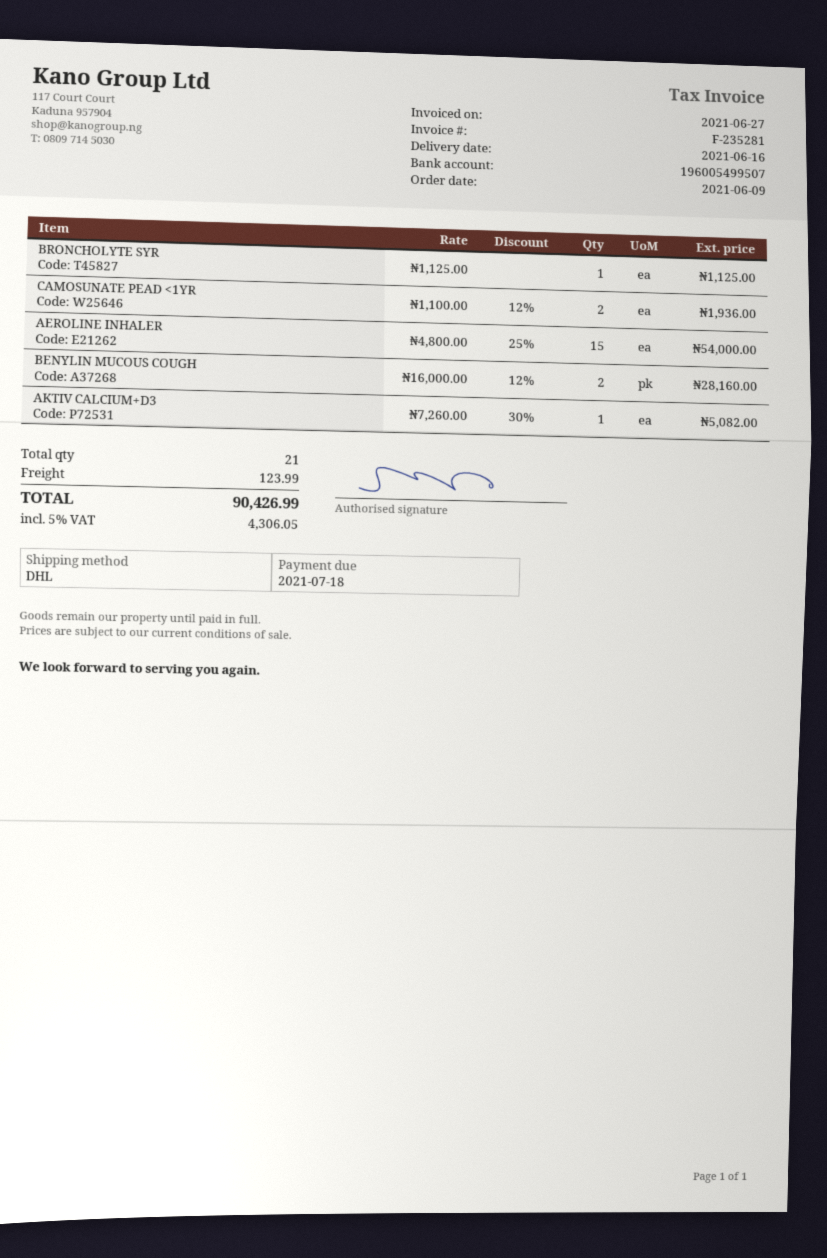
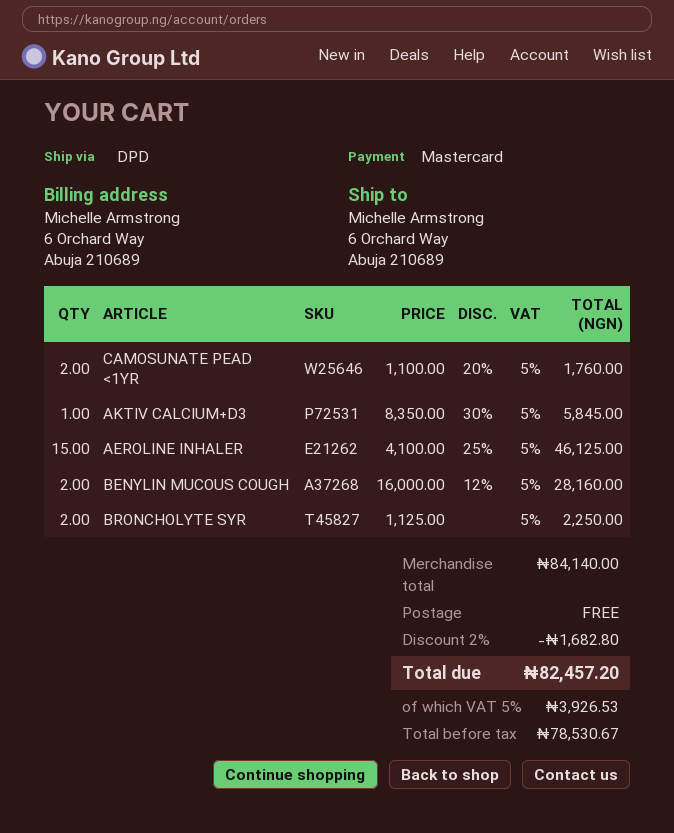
shipping method: DHL -> DPD
BRONCHOLYTE SYR: 1 x 1125.00 = 1125.00 -> 2 x 1125.00 = 2250.00
CAMOSUNATE PEAD <1YR: 2 x 1100.00 - 12% = 1936.00 -> 2 x 1100.00 - 20% = 1760.00
AEROLINE INHALER: 15 x 4800.00 - 25% = 54000.00 -> 15 x 4100.00 - 25% = 46125.00
AKTIV CALCIUM+D3: 1 x 7260.00 - 30% = 5082.00 -> 1 x 8350.00 - 30% = 5845.00
discount: none -> 2% = 1682.80
shipping: 123.99 -> 0.00
tax: 5% = 4306.05 -> 5% = 3926.53
total: 90426.99 -> 82457.20

